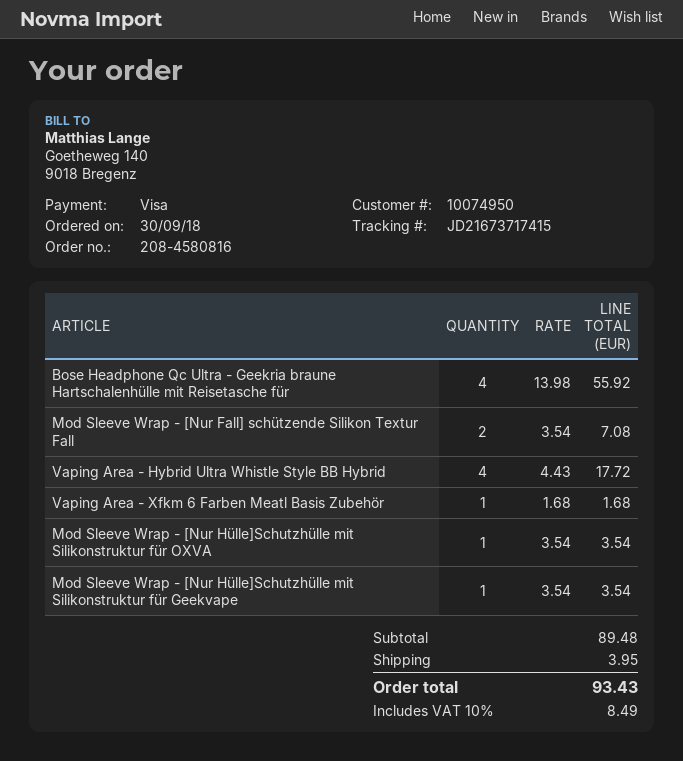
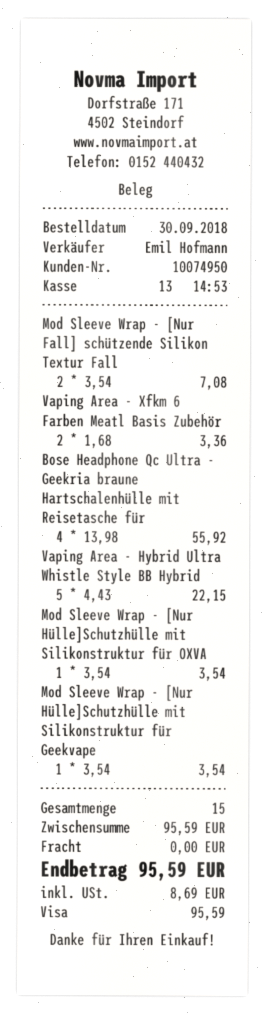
Vaping Area - Hybrid Ultra Whistle Style BB Hybrid: 4 x 4.43 = 17.72 -> 5 x 4.43 = 22.15
Vaping Area - Xfkm 6 Farben Meatl Basis Zubehör: 1 x 1.68 = 1.68 -> 2 x 1.68 = 3.36
subtotal: 89.48 -> 95.59
shipping: 3.95 -> 0.00
tax: 8.49 -> 8.69
total: 93.43 -> 95.59

